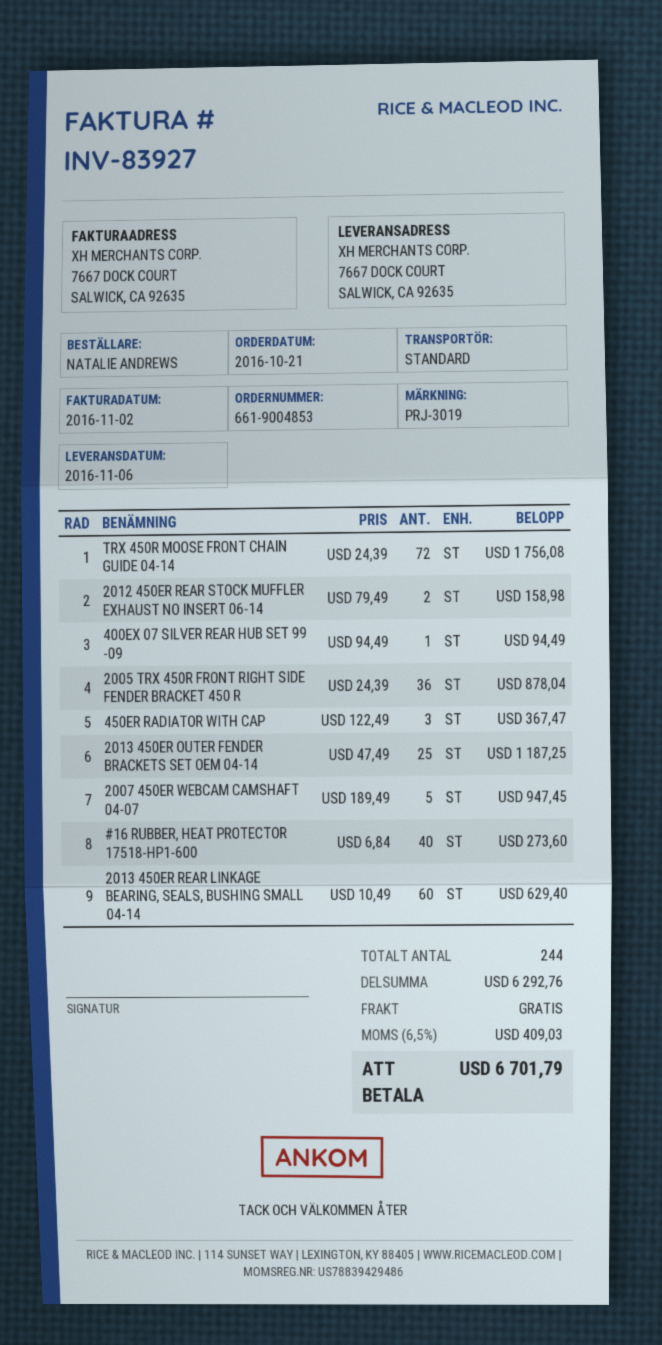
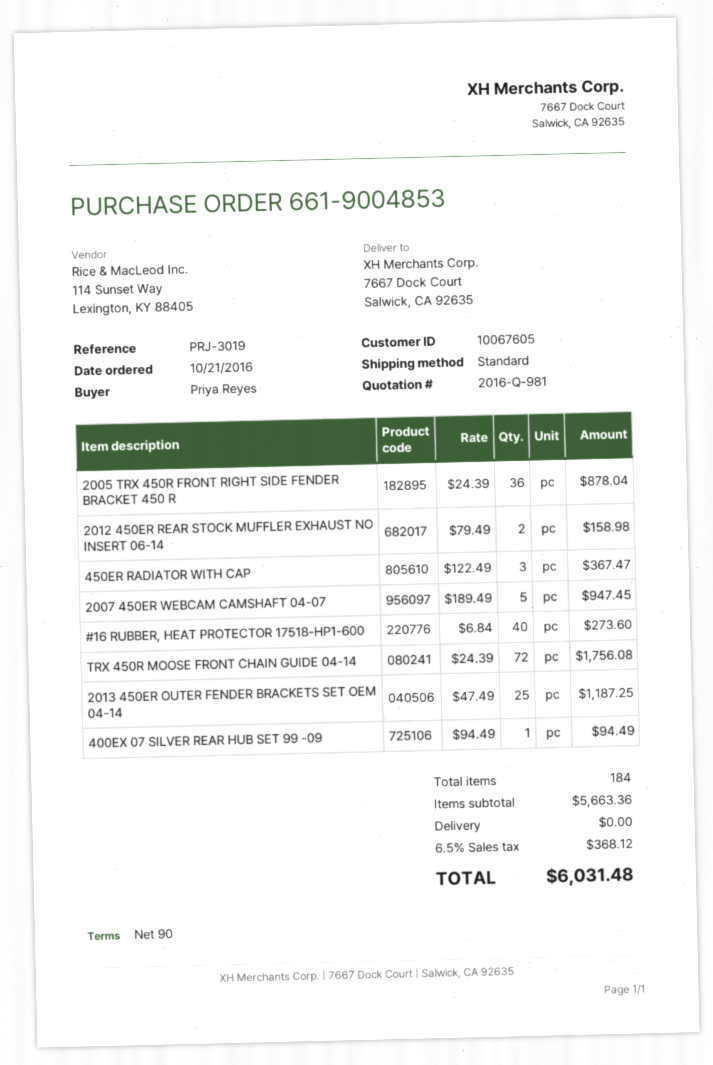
ordered by: NATALIE ANDREWS -> Priya Reyes
2013 450ER REAR LINKAGE BEARING, SEALS, BUSHING SMALL 04-14: 60 x 10.49 = 629.40 -> none
total quantity: 244 -> 184
subtotal: 6292.76 -> 5663.36
tax: 6.5% = 409.03 -> 6.5% = 368.12
total: 6701.79 -> 6031.48

